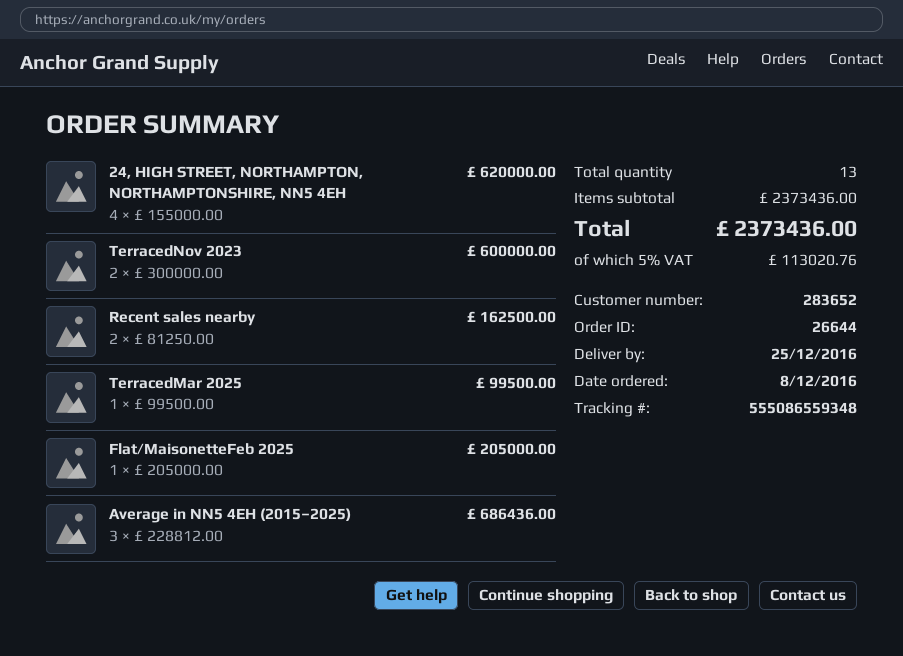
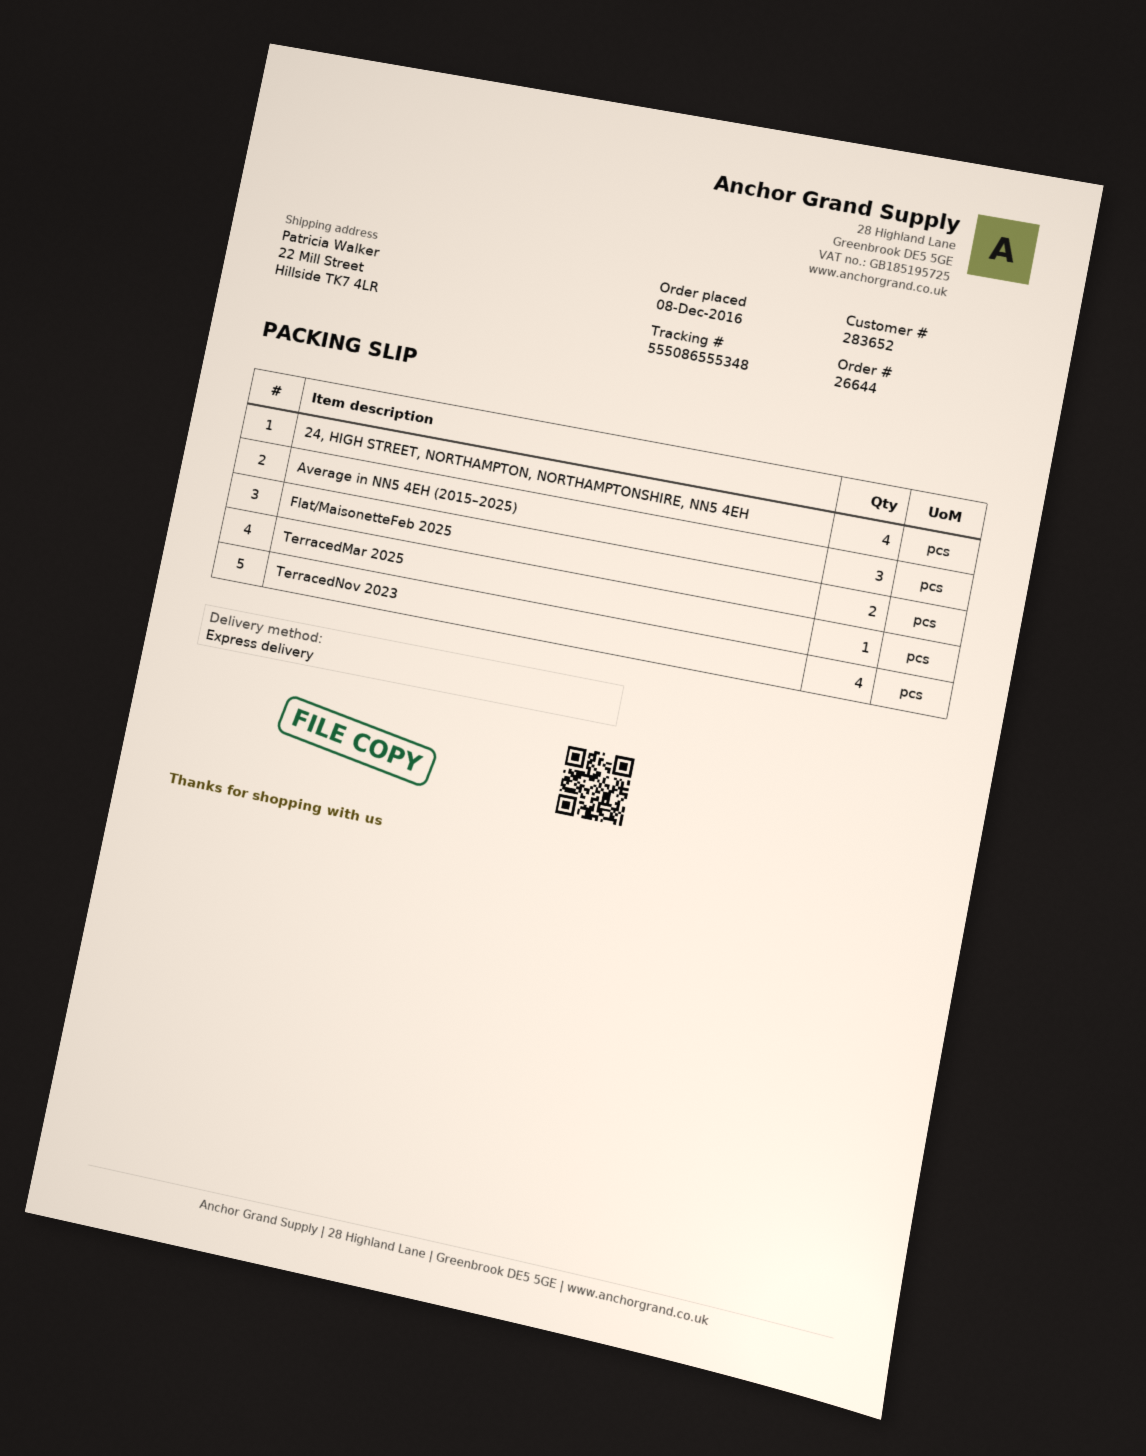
tracking number: 555086559348 -> 555086555348
TerracedNov 2023: 2 -> 4
Recent sales nearby: 2 -> none
Flat/MaisonetteFeb 2025: 1 -> 2

